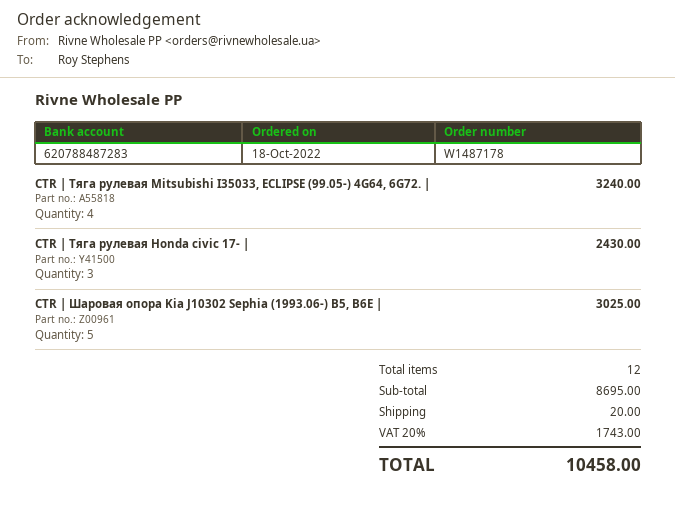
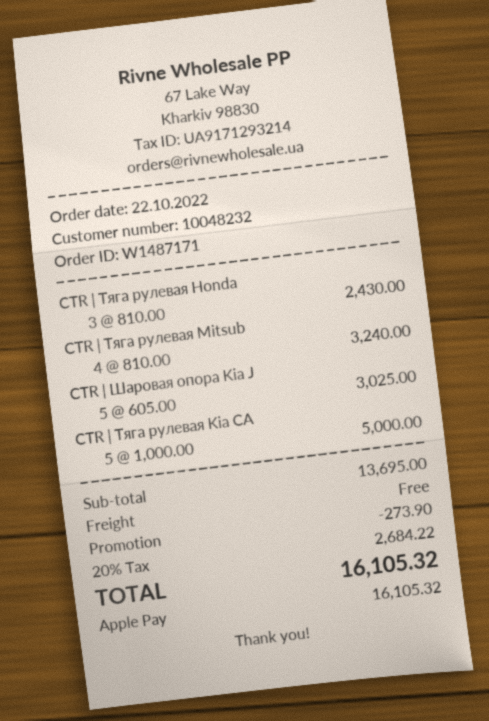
order number: W1487178 -> W1487171
order date: 2022-10-18 -> 2022-10-22
CTR | Тяга рулевая Kia CA: none -> 5 for 5000.00
subtotal: 8695.00 -> 13695.00
discount: none -> 273.90
shipping: 20.00 -> 0.00
tax: 20% = 1743.00 -> 20% = 2684.22
total: 10458.00 -> 16105.32

